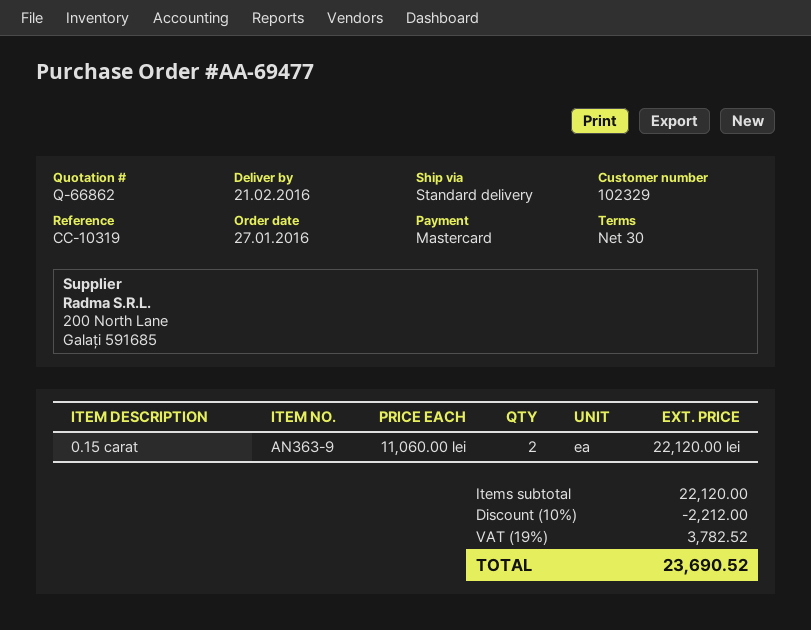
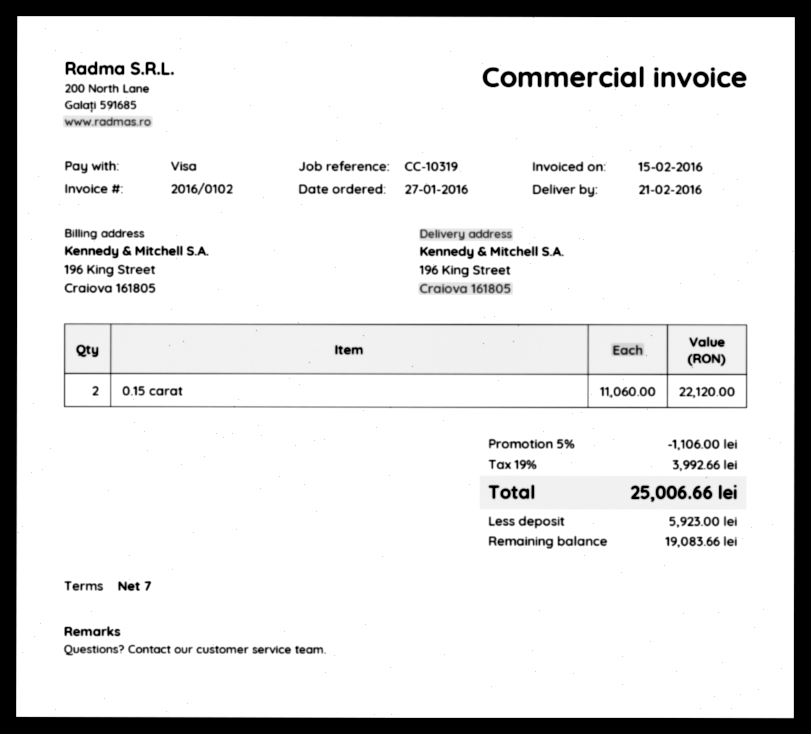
payment terms: 30 days -> 7 days
payment method: Mastercard -> Visa
discount: 10% = 2212.00 -> 5% = 1106.00
tax: 19% = 3782.52 -> 19% = 3992.66
total: 23690.52 -> 25006.66

